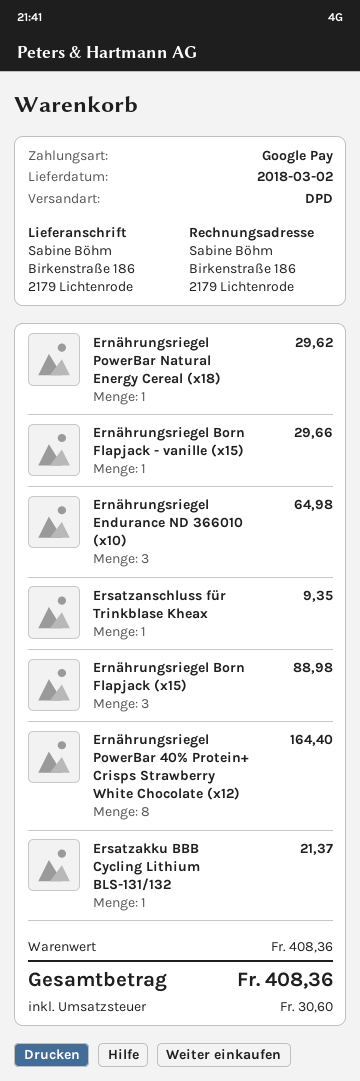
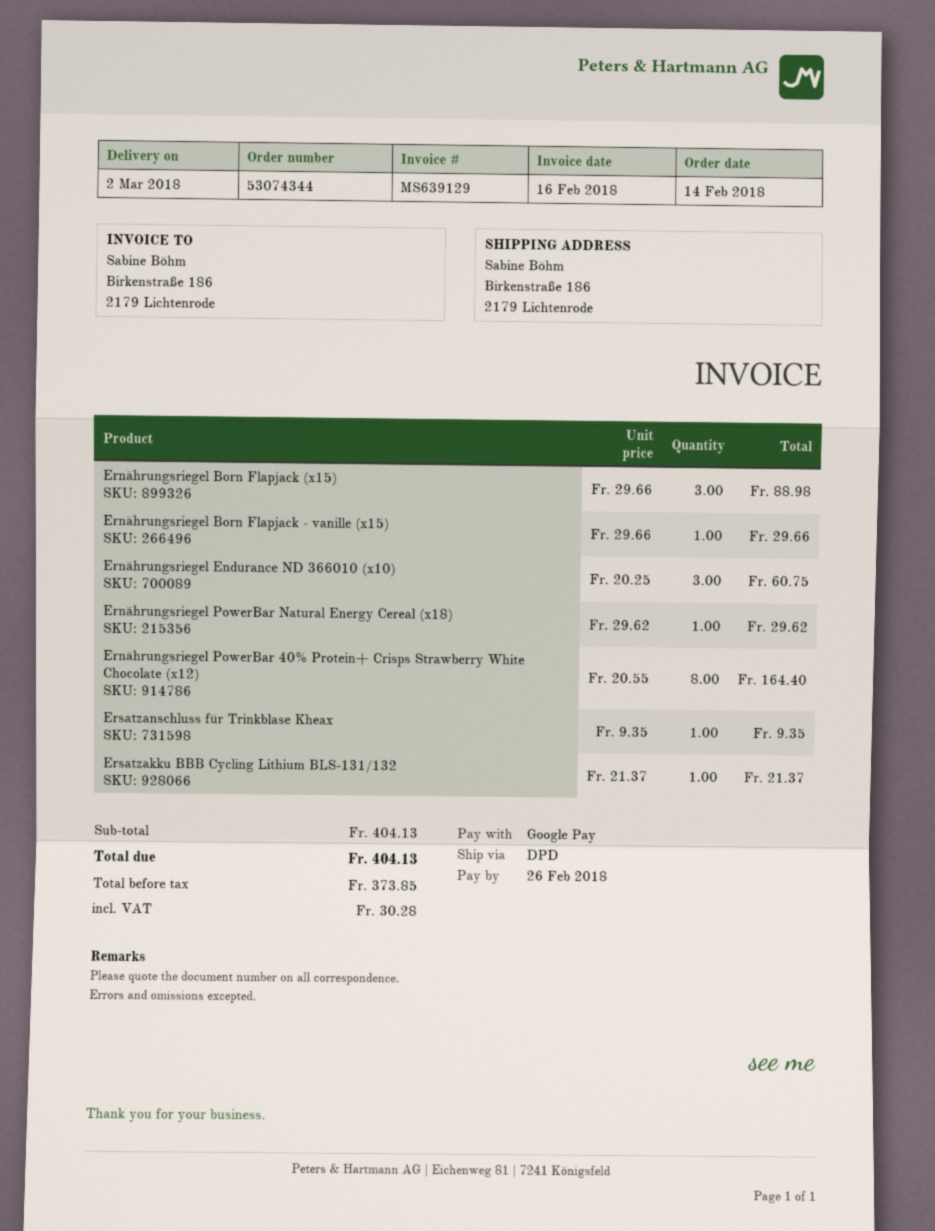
Ernährungsriegel Endurance ND 366010 (x10): 3 for 64.98 -> 3 for 60.75
subtotal: 408.36 -> 404.13
tax: 30.60 -> 30.28
total: 408.36 -> 404.13

